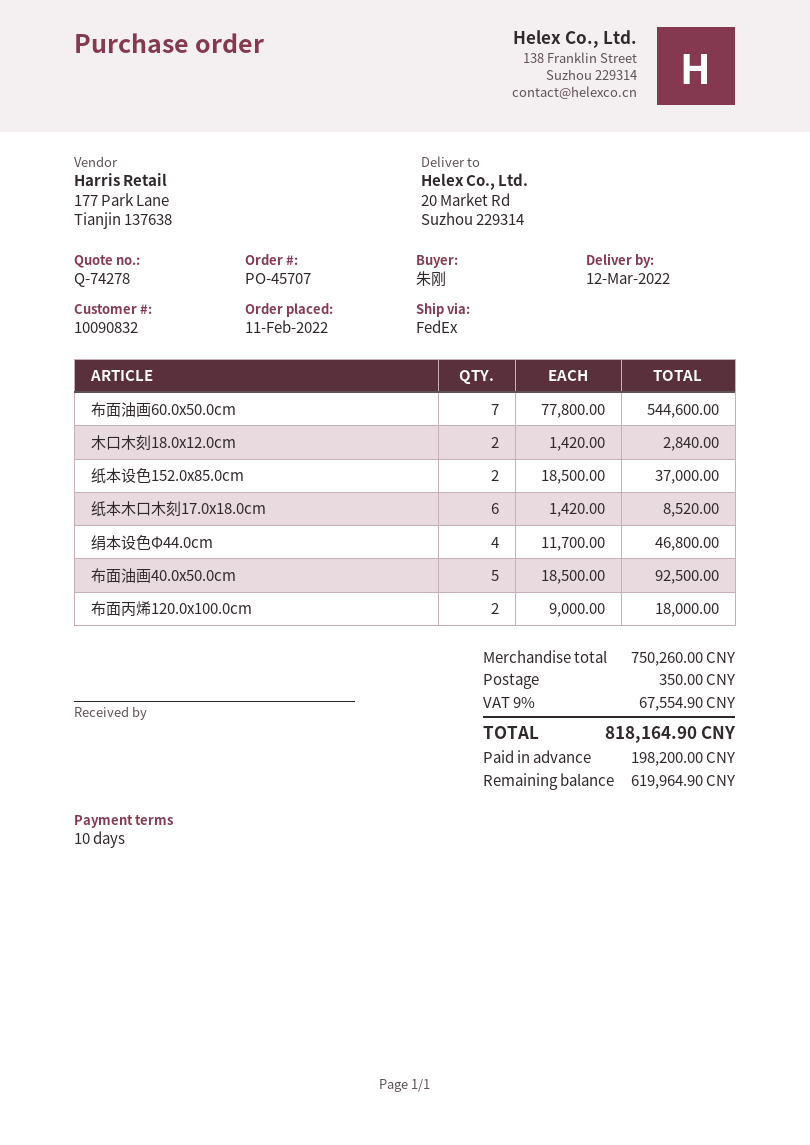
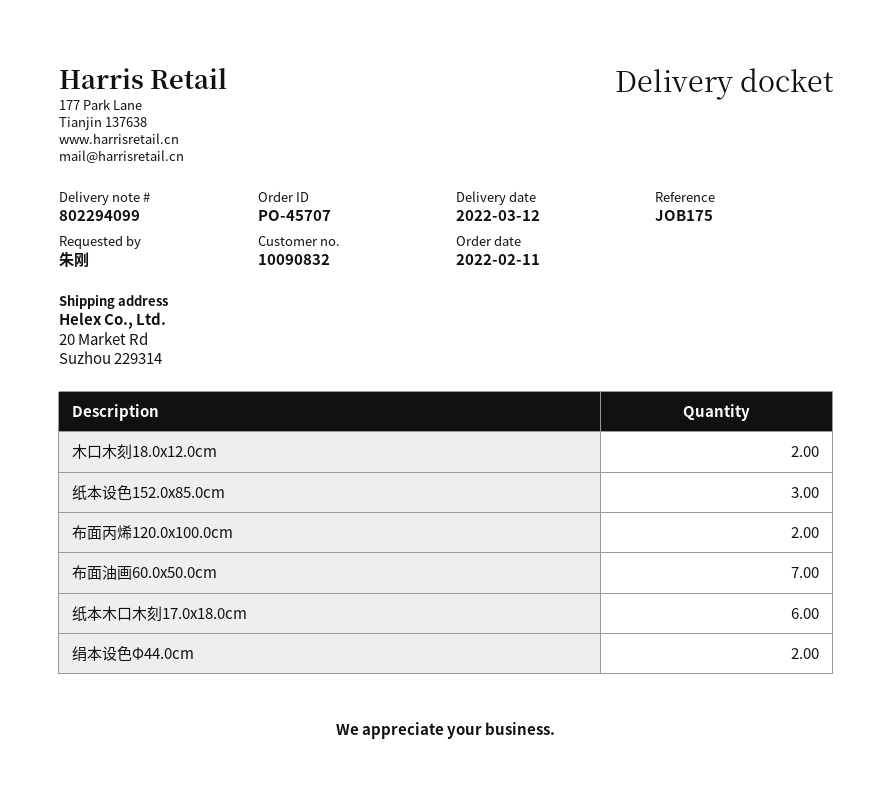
纸本设色152.0x85.0cm: 2 -> 3
绢本设色Φ44.0cm: 4 -> 2
布面油画40.0x50.0cm: 5 -> none

